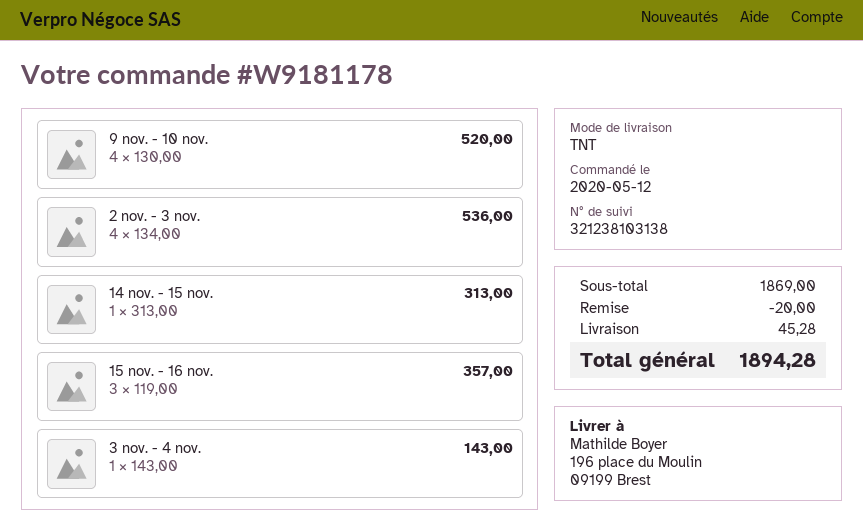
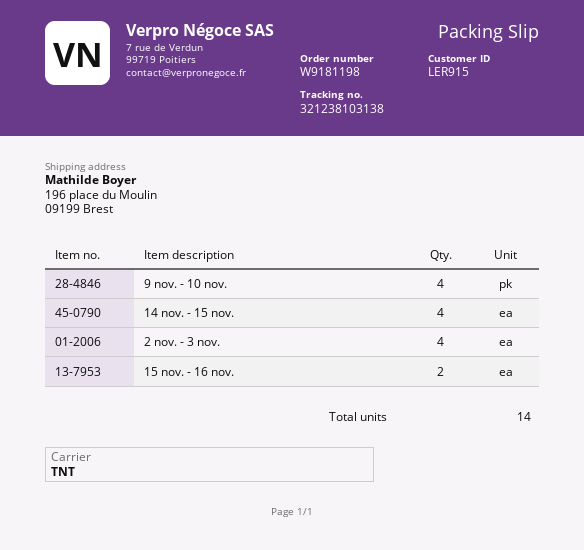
order number: W9181178 -> W9181198
14 nov. - 15 nov.: 1 -> 4
15 nov. - 16 nov.: 3 -> 2
3 nov. - 4 nov.: 1 -> none

